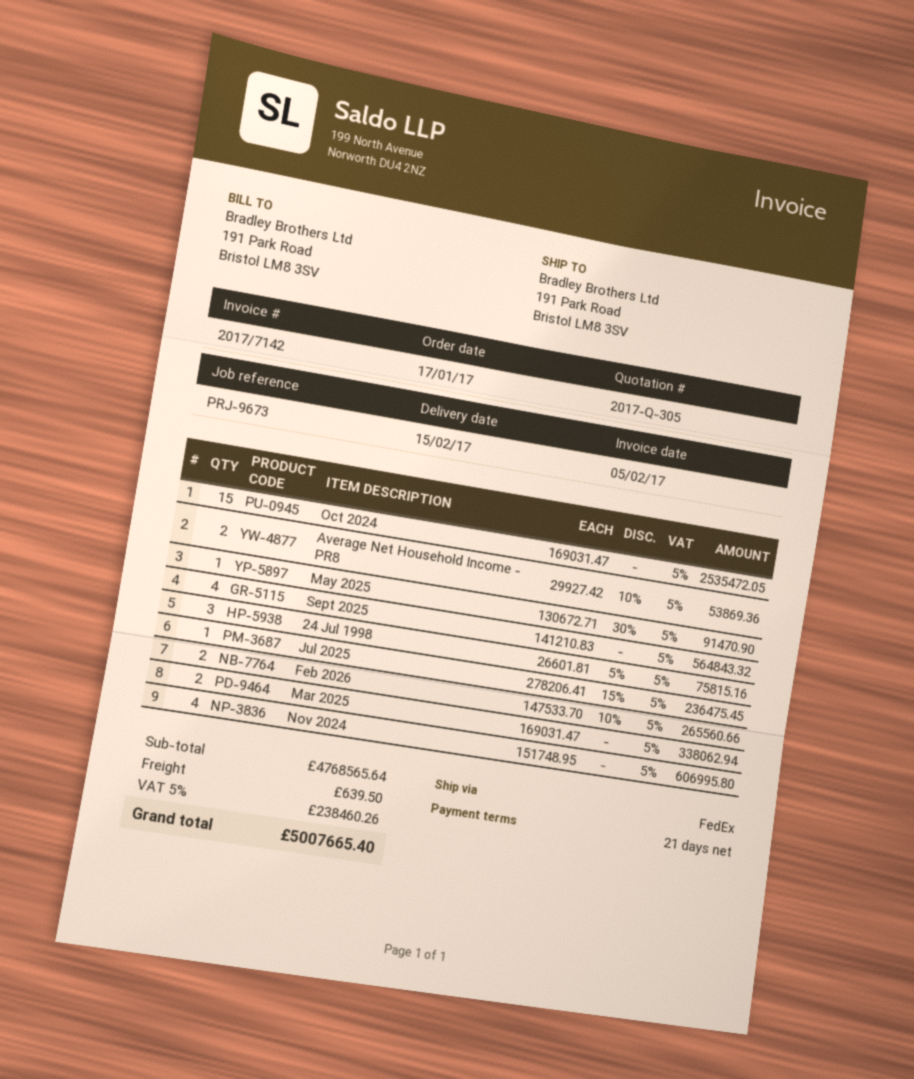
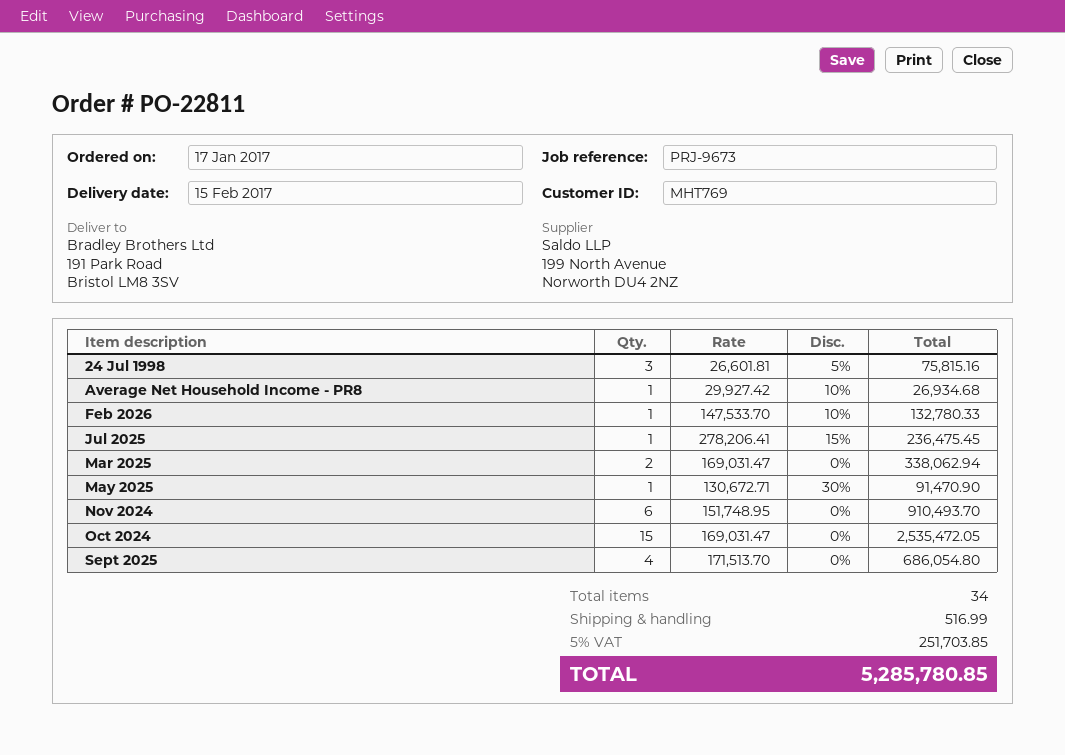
Average Net Household Income - PR8: 2 x 29927.42 - 10% = 53869.36 -> 1 x 29927.42 - 10% = 26934.68
Sept 2025: 4 x 141210.83 = 564843.32 -> 4 x 171513.70 = 686054.80
Feb 2026: 2 x 147533.70 - 10% = 265560.66 -> 1 x 147533.70 - 10% = 132780.33
Nov 2024: 4 x 151748.95 = 606995.80 -> 6 x 151748.95 = 910493.70
shipping: 639.50 -> 516.99
tax: 5% = 238460.26 -> 5% = 251703.85
total: 5007665.40 -> 5285780.85

